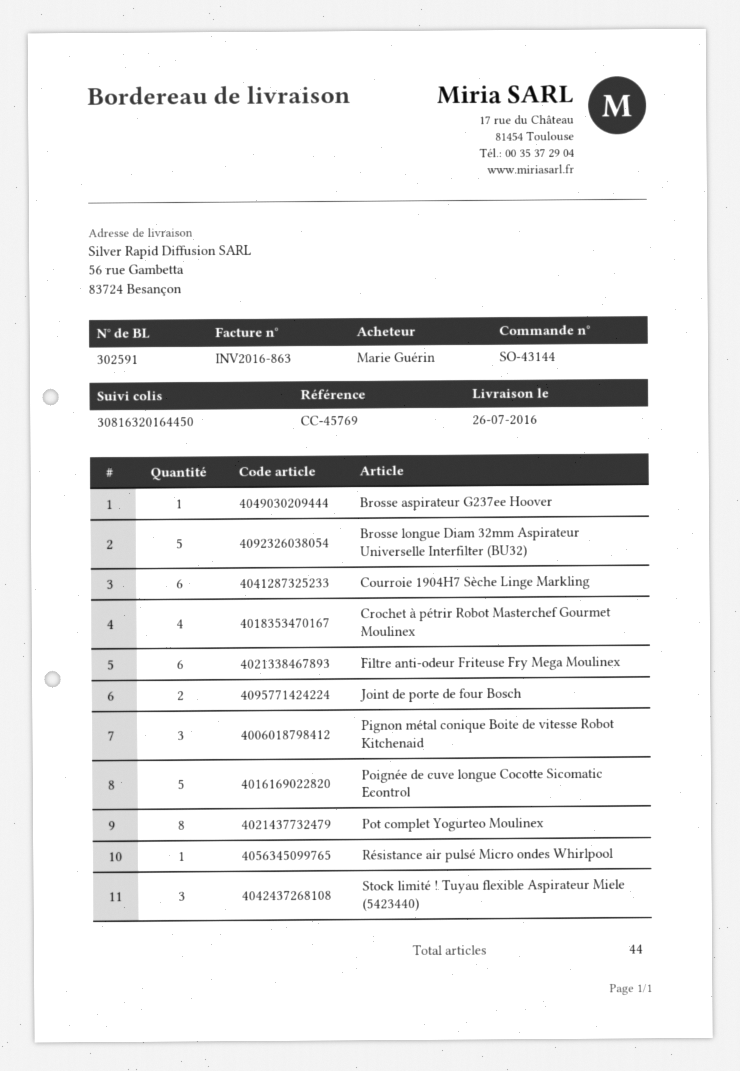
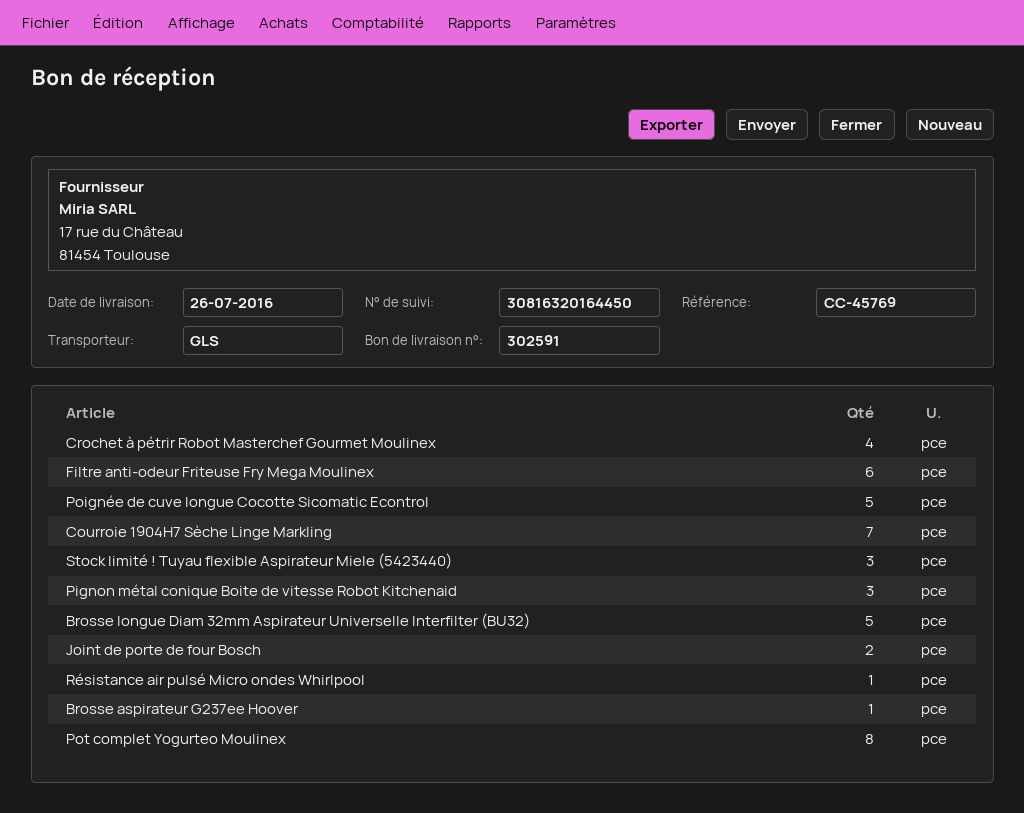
Courroie 1904H7 Sèche Linge Markling: 6 -> 7

